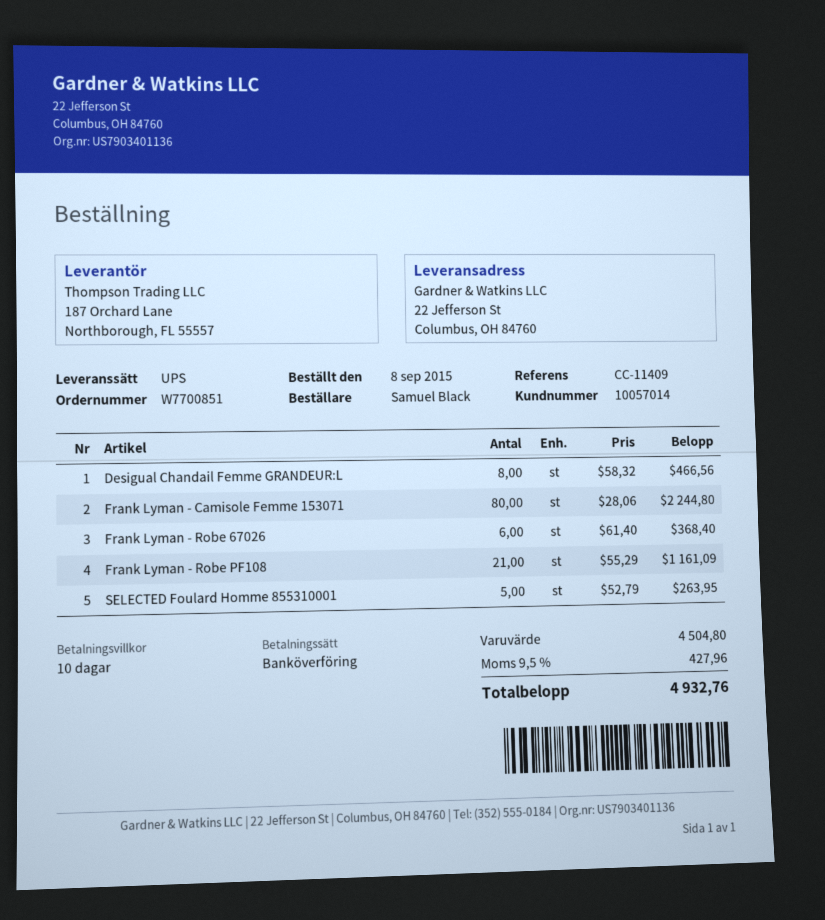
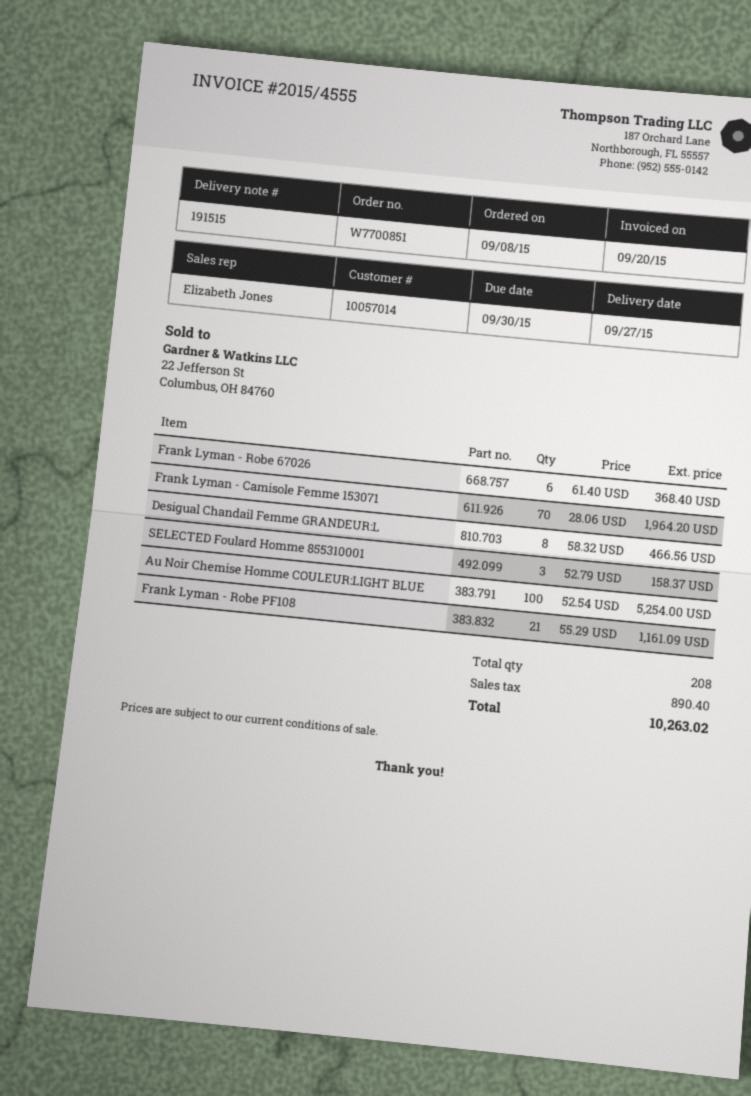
Frank Lyman - Camisole Femme 153071: 80 x 28.06 = 2244.80 -> 70 x 28.06 = 1964.20
SELECTED Foulard Homme 855310001: 5 x 52.79 = 263.95 -> 3 x 52.79 = 158.37
Au Noir Chemise Homme COULEUR:LIGHT BLUE: none -> 100 x 52.54 = 5254.00
tax: 427.96 -> 890.40
total: 4932.76 -> 10263.02

